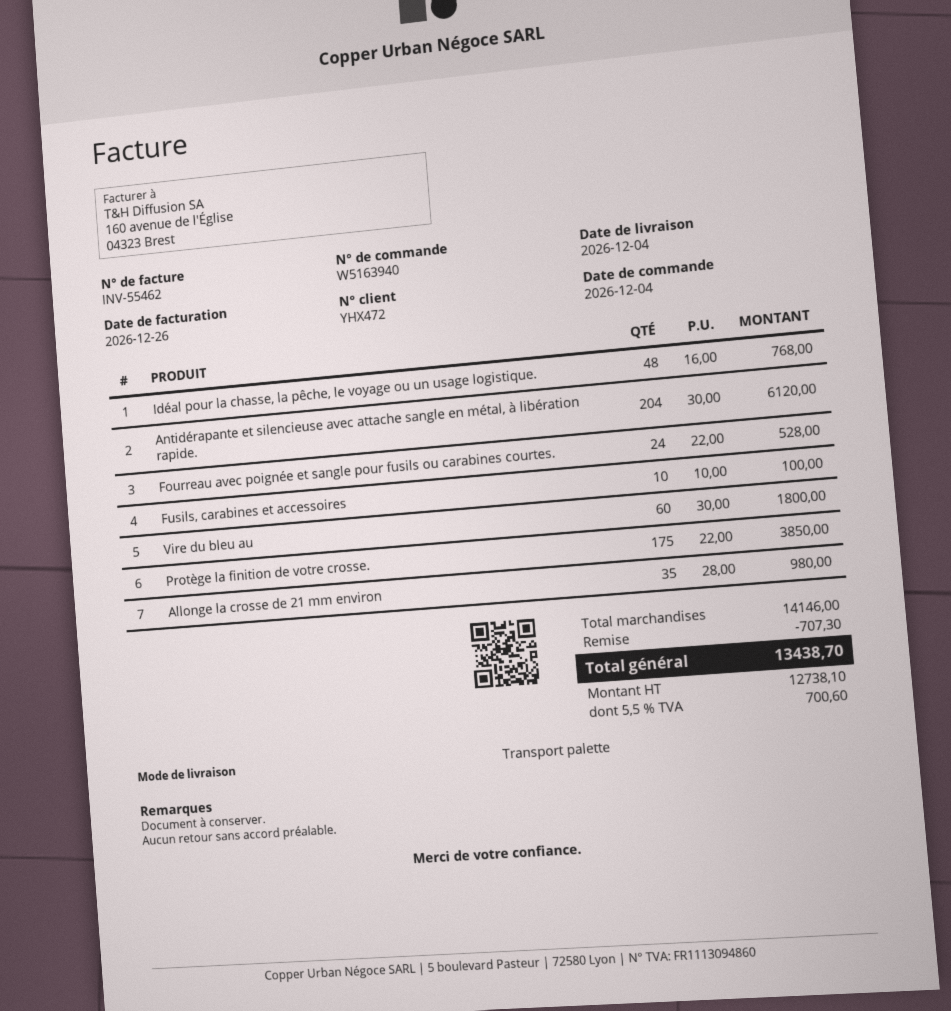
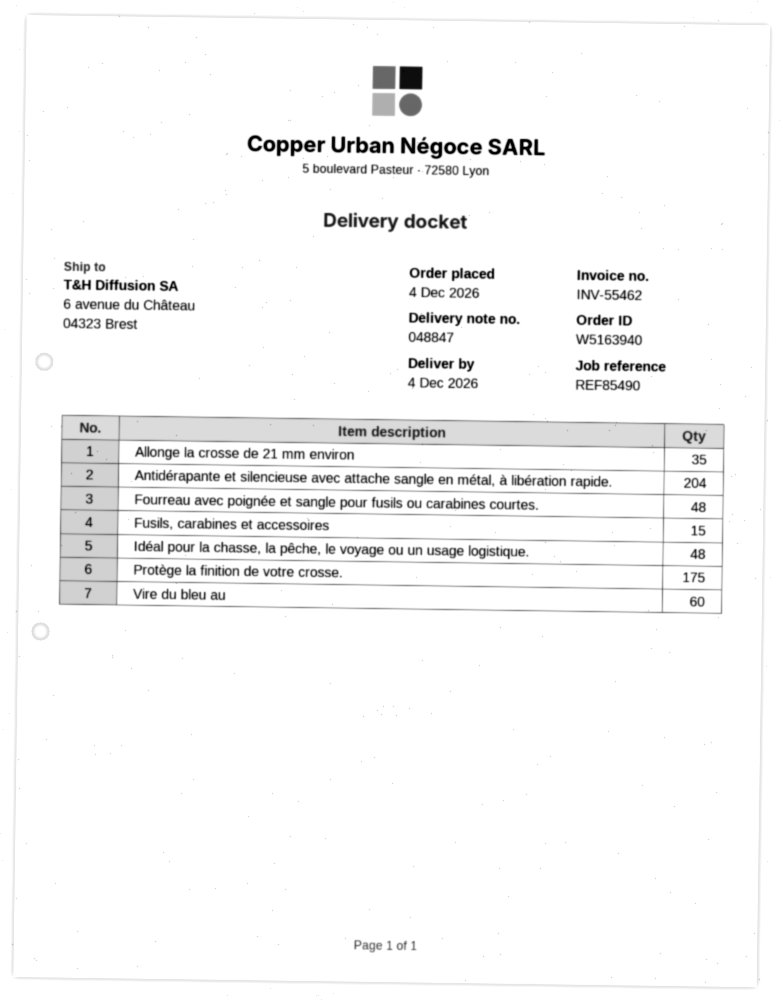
Fourreau avec poignée et sangle pour fusils ou carabines courtes.: 24 -> 48
Fusils, carabines et accessoires: 10 -> 15

